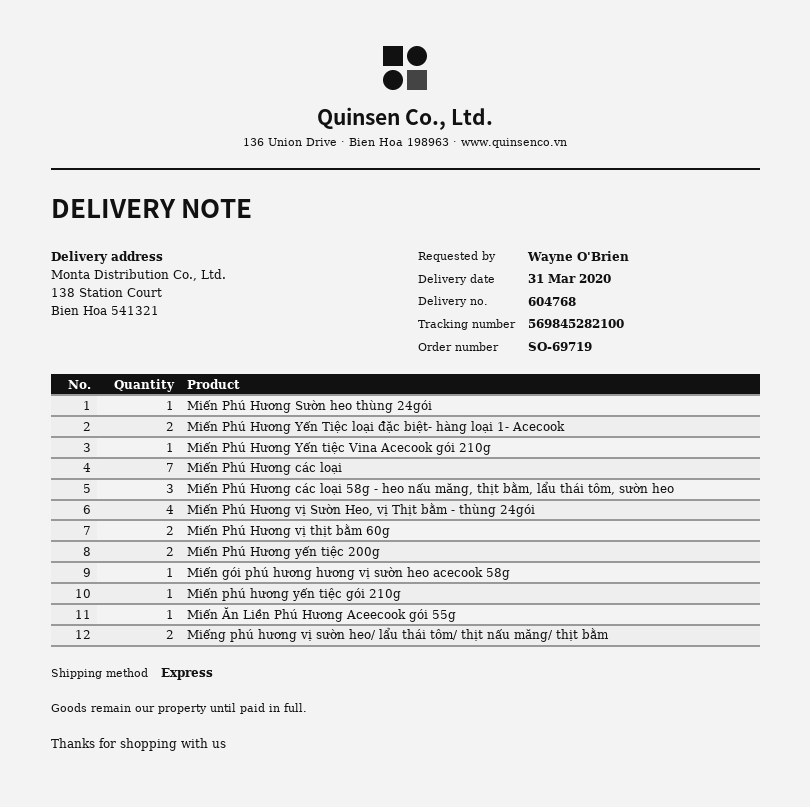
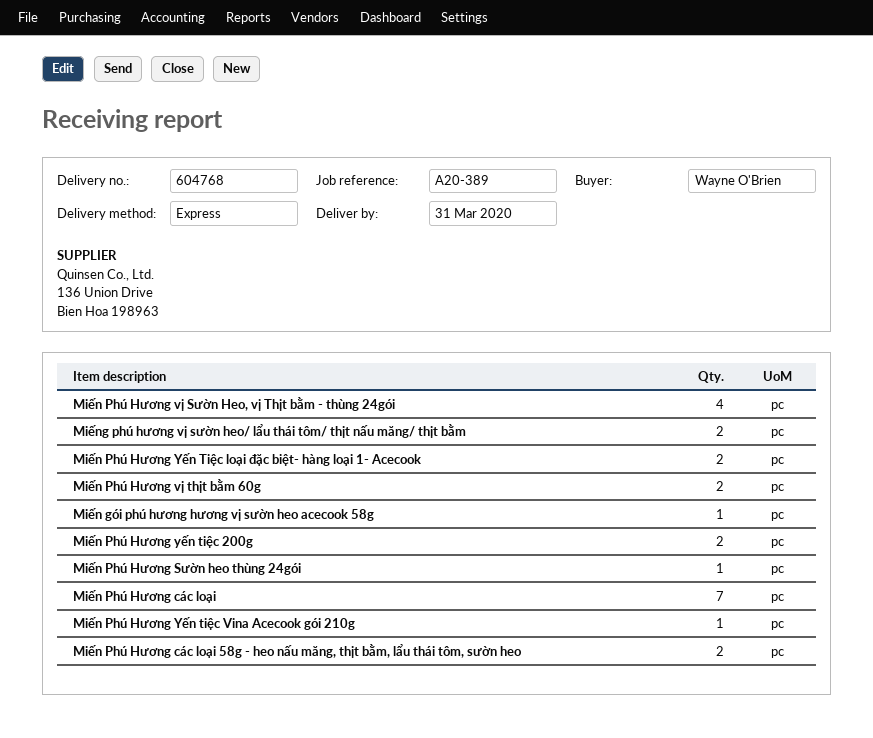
Miến Phú Hương các loại 58g - heo nấu măng, thịt bằm, lẩu thái tôm, sườn heo: 3 -> 2
Miến phú hương yến tiệc gói 210g: 1 -> none
Miến Ăn Liền Phú Hương Aceecook gói 55g: 1 -> none

